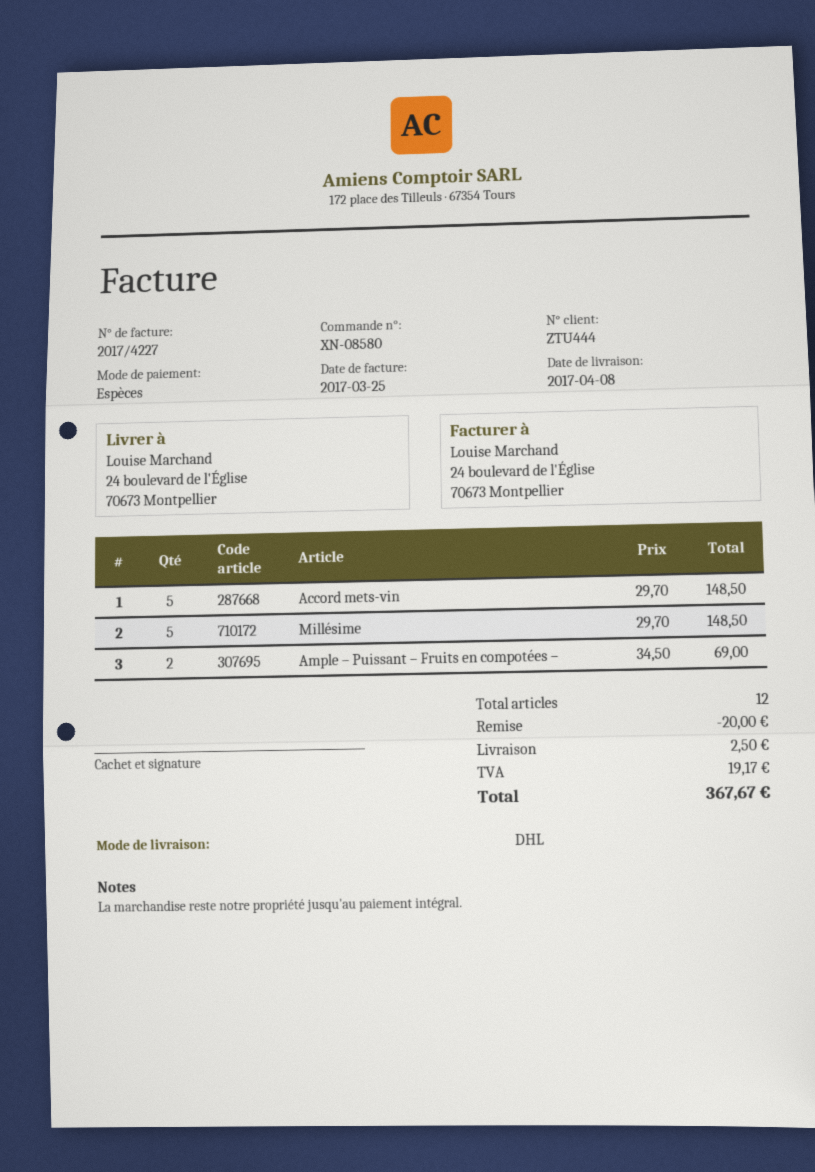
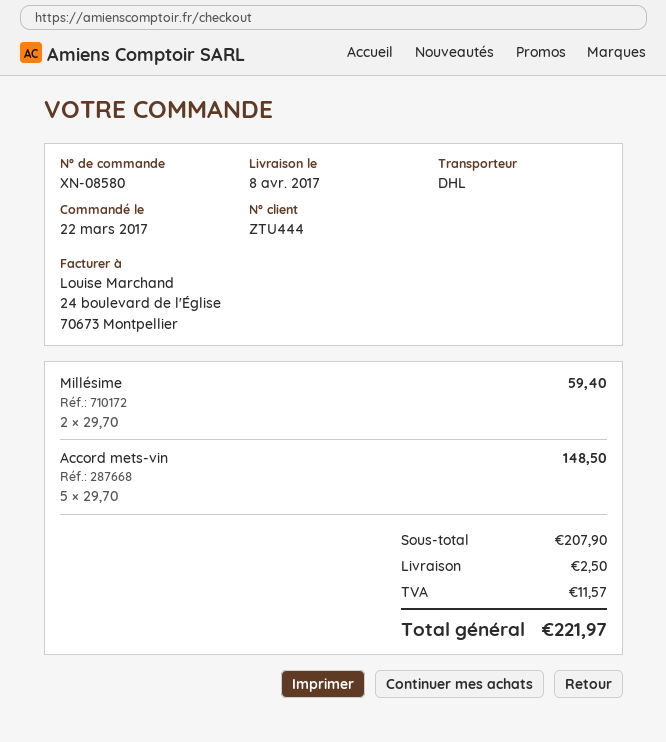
Millésime: 5 x 29.70 = 148.50 -> 2 x 29.70 = 59.40
Ample – Puissant – Fruits en compotées –: 2 x 34.50 = 69.00 -> none
discount: 20.00 -> none
tax: 19.17 -> 11.57
total: 367.67 -> 221.97

